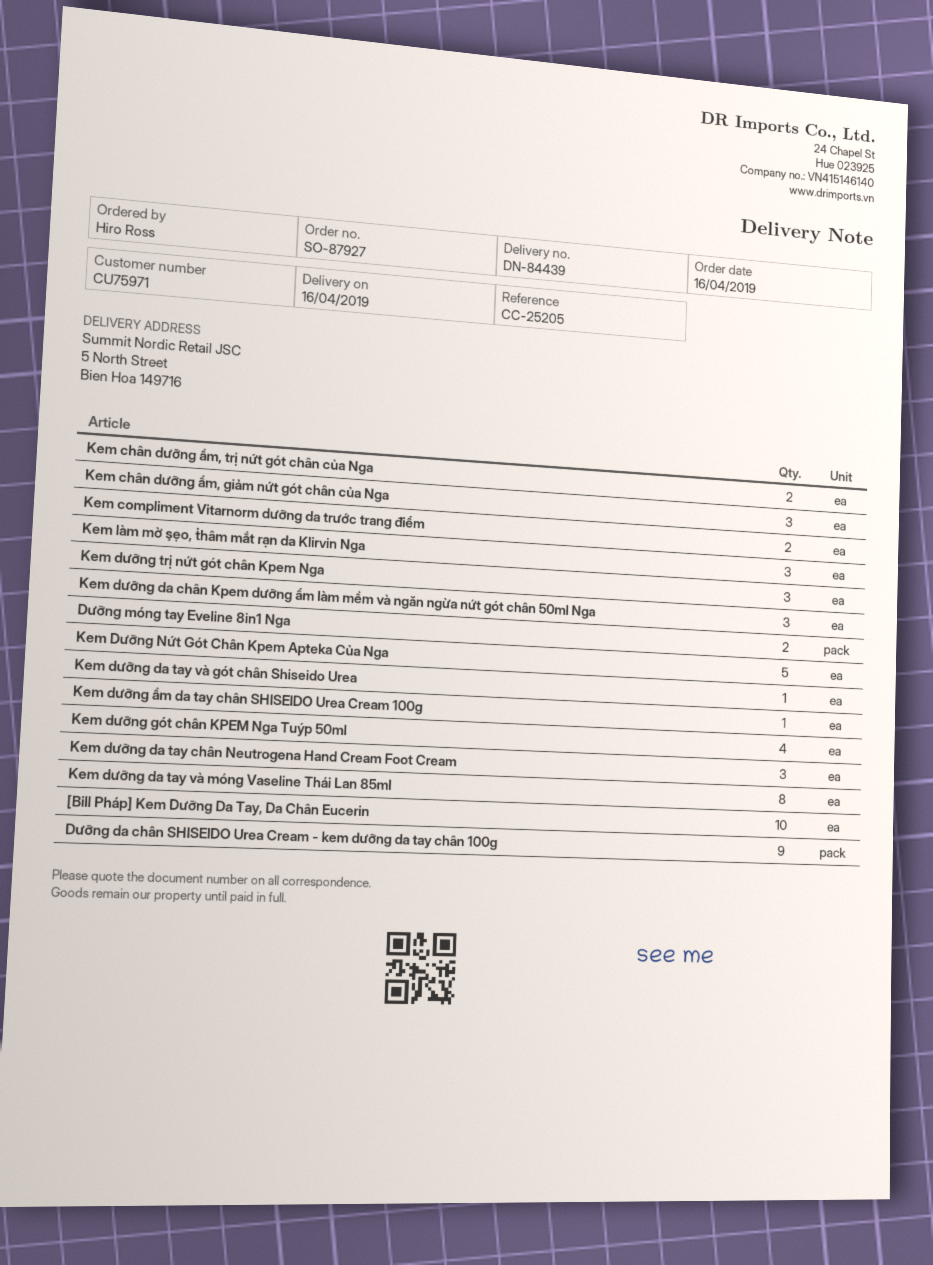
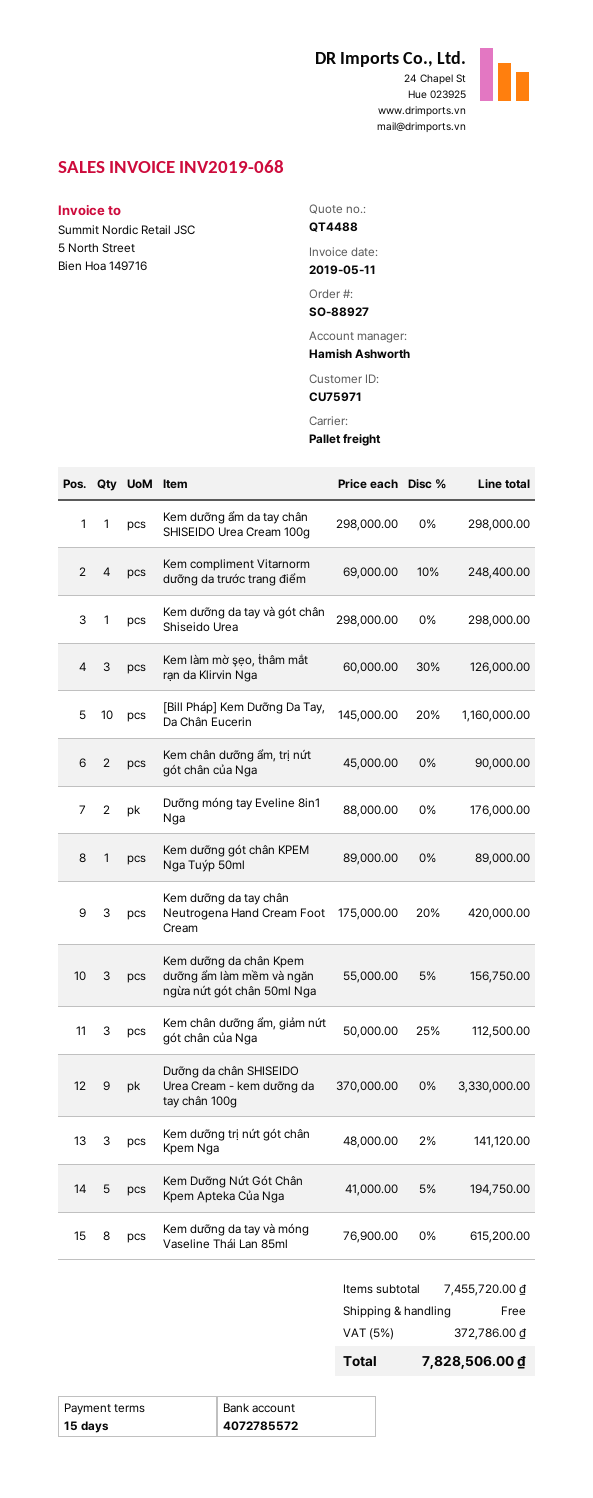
order number: SO-87927 -> SO-88927
Kem compliment Vitarnorm dưỡng da trước trang điểm: 2 -> 4
Kem dưỡng gót chân KPEM Nga Tuýp 50ml: 4 -> 1

